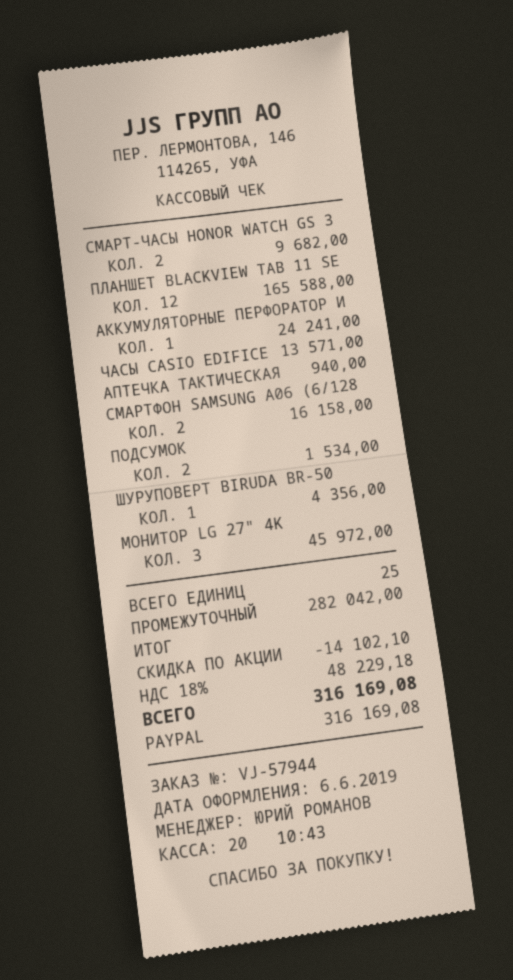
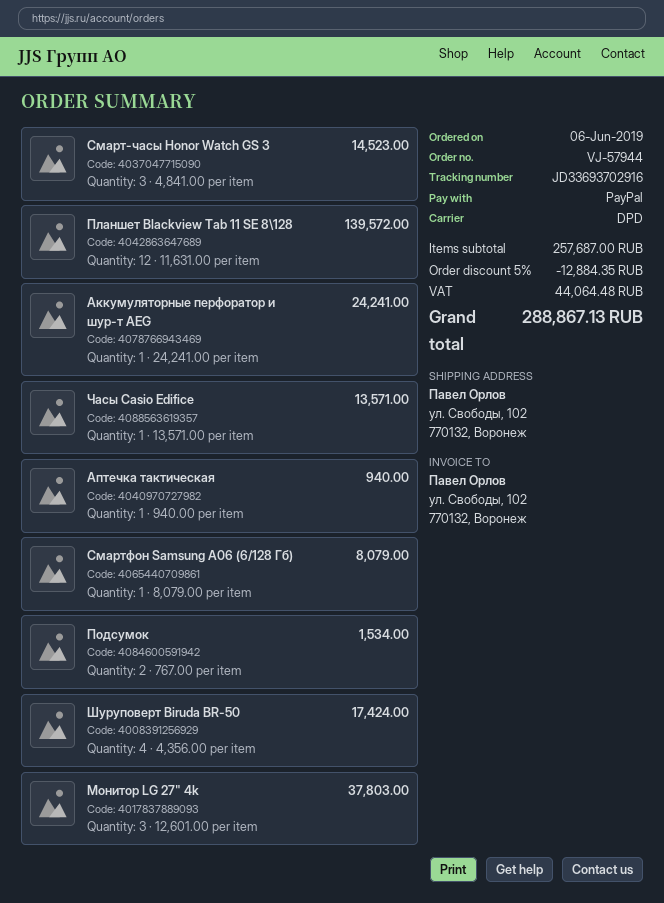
СМАРТ-ЧАСЫ HONOR WATCH GS 3: 2 for 9682.00 -> 3 for 14523.00
ПЛАНШЕТ BLACKVIEW TAB 11 SE: 12 for 165588.00 -> 12 for 139572.00
СМАРТФОН SAMSUNG A06 (6/128: 2 for 16158.00 -> 1 for 8079.00
ШУРУПОВЕРТ BIRUDA BR-50: 1 for 4356.00 -> 4 for 17424.00
МОНИТОР LG 27" 4K: 3 for 45972.00 -> 3 for 37803.00
subtotal: 282042.00 -> 257687.00
discount: 14102.10 -> 12884.35
tax: 48229.18 -> 44064.48
total: 316169.08 -> 288867.13

